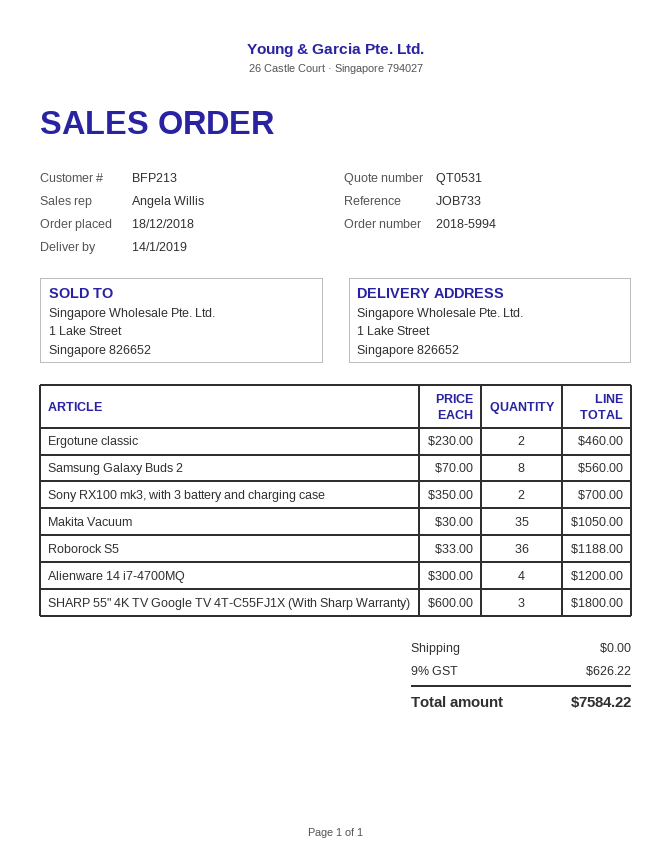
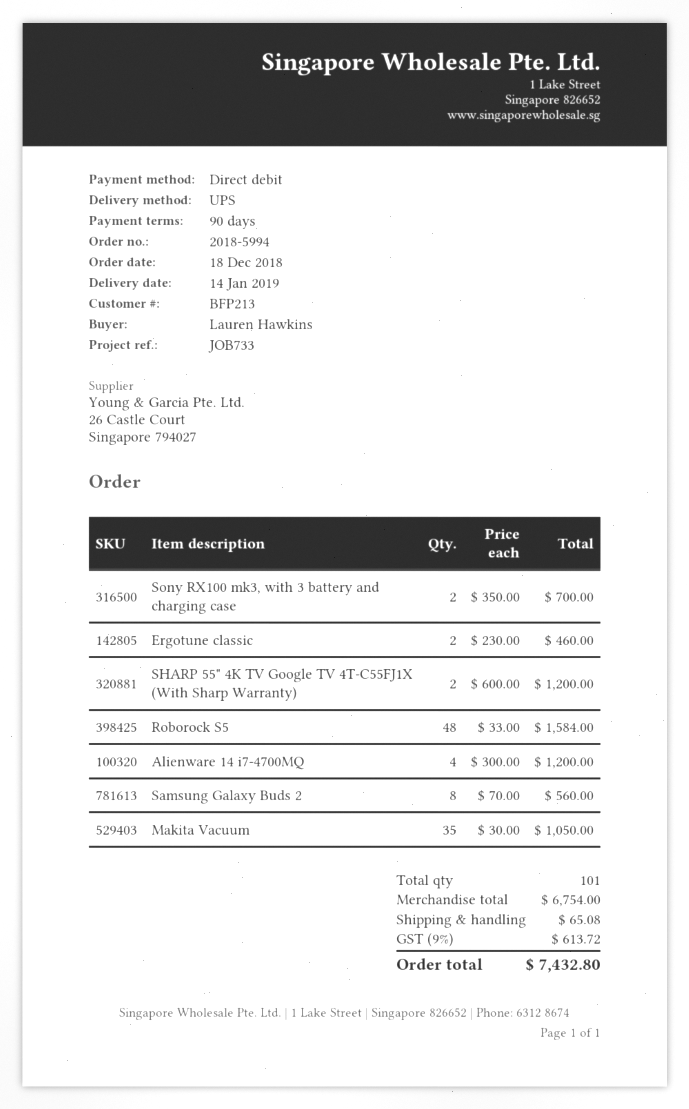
Roborock S5: 36 x 33.00 = 1188.00 -> 48 x 33.00 = 1584.00
SHARP 55" 4K TV Google TV 4T-C55FJ1X (With Sharp Warranty): 3 x 600.00 = 1800.00 -> 2 x 600.00 = 1200.00
shipping: 0.00 -> 65.08
tax: 9% = 626.22 -> 9% = 613.72
total: 7584.22 -> 7432.80

